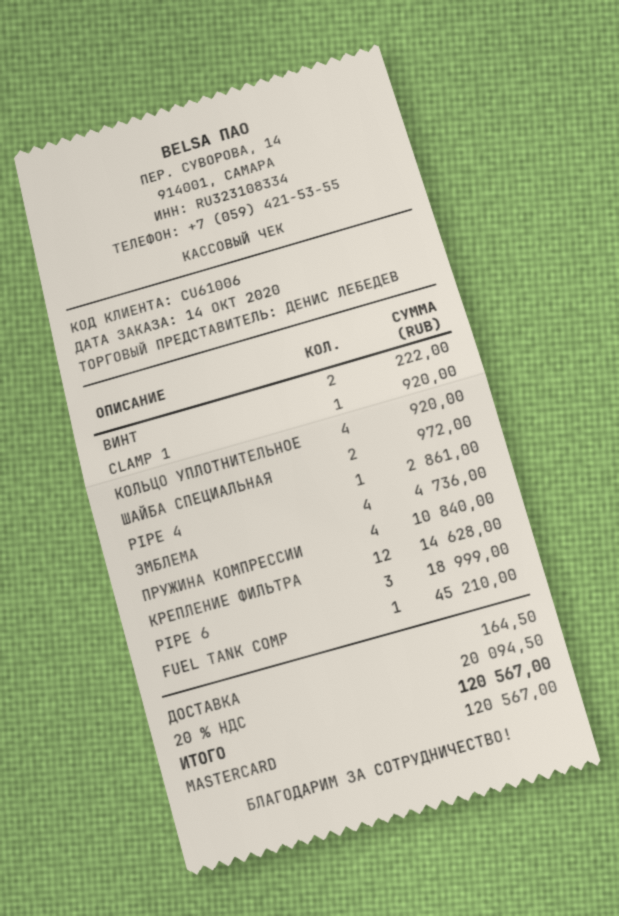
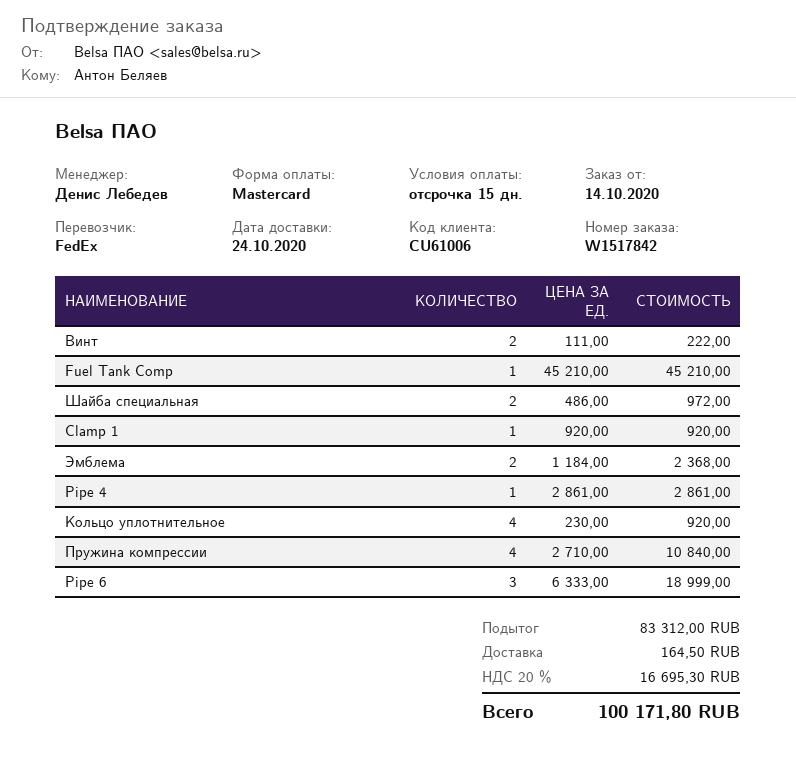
ЭМБЛЕМА: 4 for 4736.00 -> 2 for 2368.00
КРЕПЛЕНИЕ ФИЛЬТРА: 12 for 14628.00 -> none
tax: 20% = 20094.50 -> 20% = 16695.30
total: 120567.00 -> 100171.80

